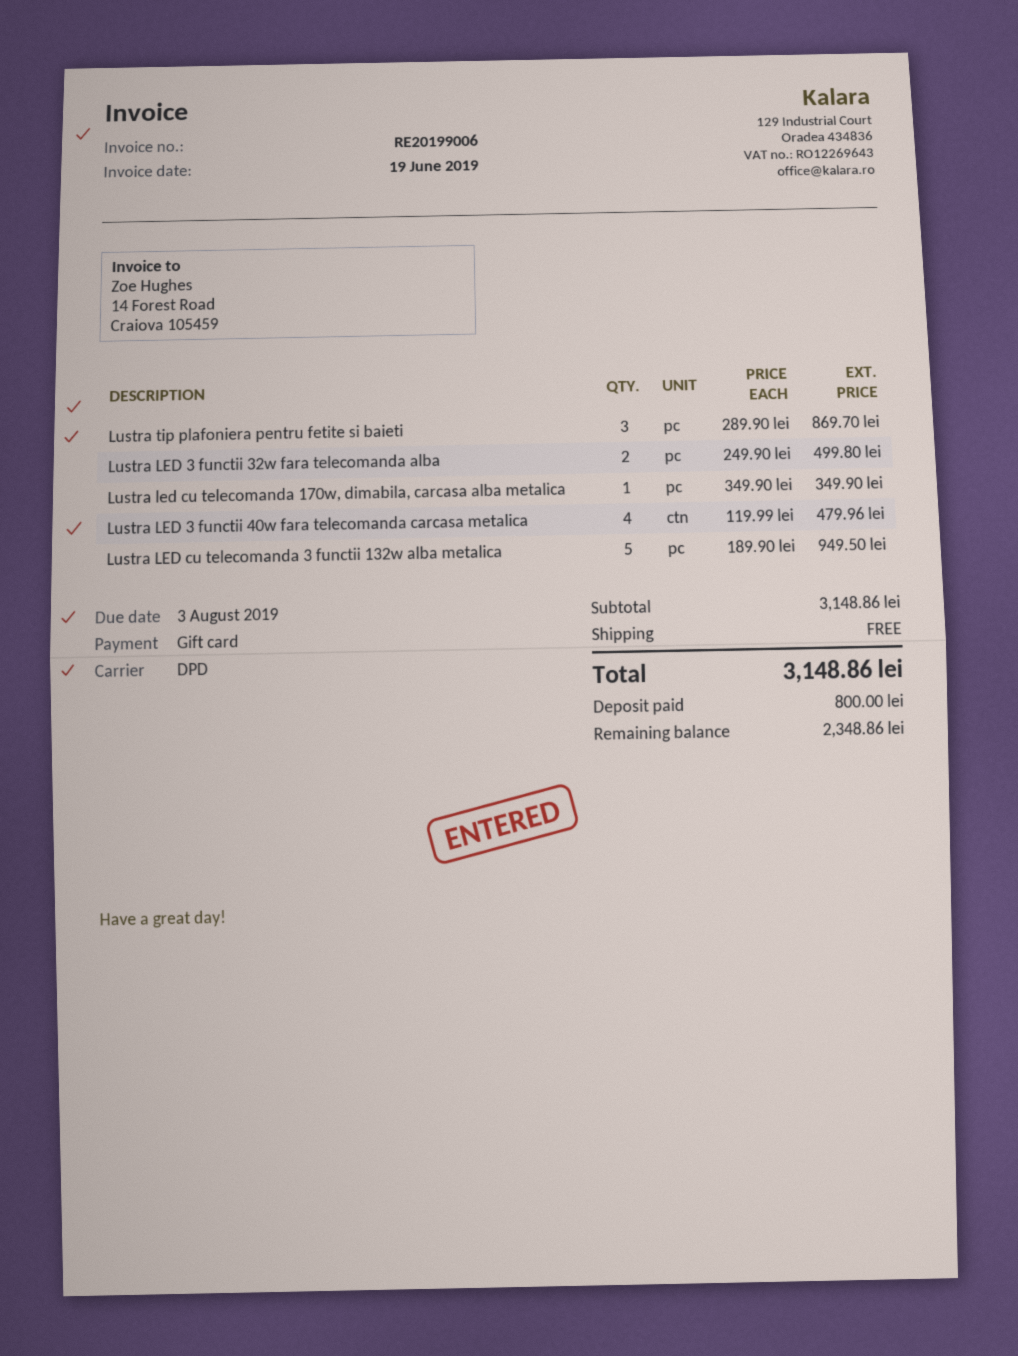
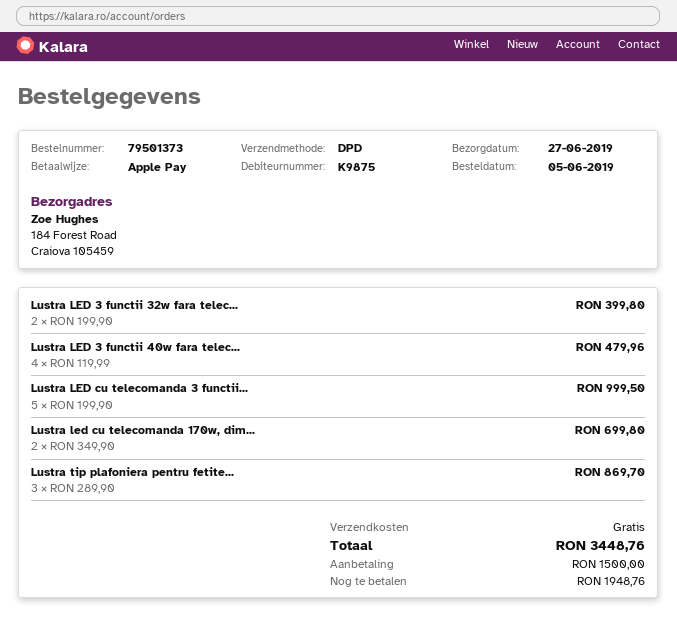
payment method: gift card -> Apple Pay
Lustra LED 3 functii 32w fara telecomanda alba: 2 x 249.90 = 499.80 -> 2 x 199.90 = 399.80
Lustra led cu telecomanda 170w, dimabila, carcasa alba metalica: 1 x 349.90 = 349.90 -> 2 x 349.90 = 699.80
Lustra LED cu telecomanda 3 functii 132w alba metalica: 5 x 189.90 = 949.50 -> 5 x 199.90 = 999.50
total: 3148.86 -> 3448.76
deposit: 800.00 -> 1500.00
balance: 2348.86 -> 1948.76

